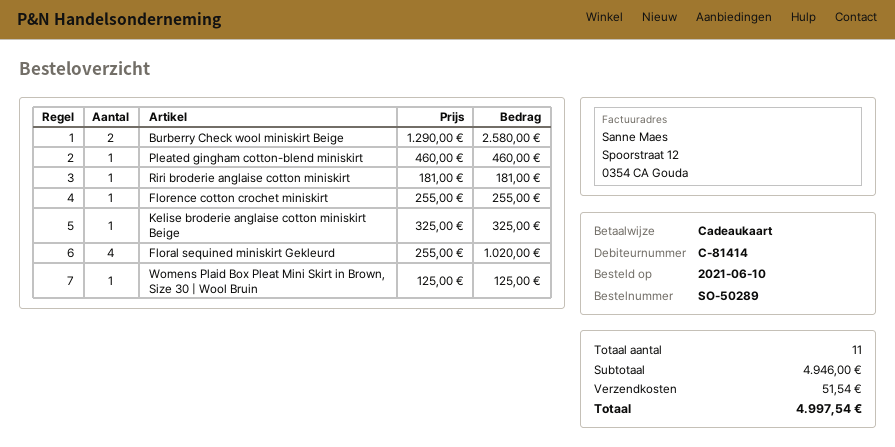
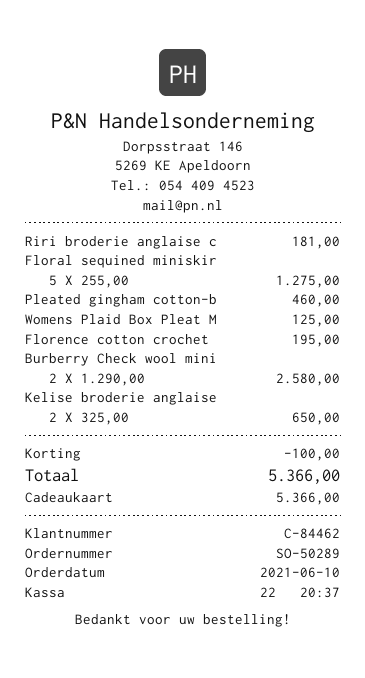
customer number: C-81414 -> C-84462
Florence cotton crochet miniskirt: 1 x 255.00 = 255.00 -> 1 x 195.00 = 195.00
Kelise broderie anglaise cotton miniskirt Beige: 1 x 325.00 = 325.00 -> 2 x 325.00 = 650.00
Floral sequined miniskirt Gekleurd: 4 x 255.00 = 1020.00 -> 5 x 255.00 = 1275.00
discount: none -> 100.00
shipping: 51.54 -> none
total: 4997.54 -> 5366.00

